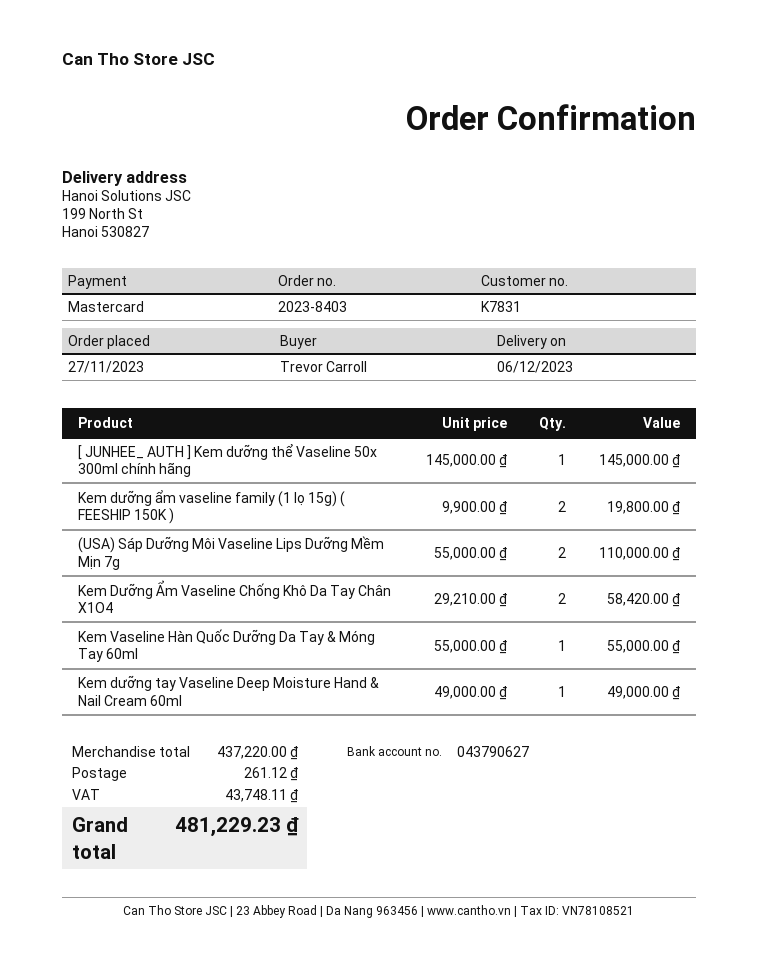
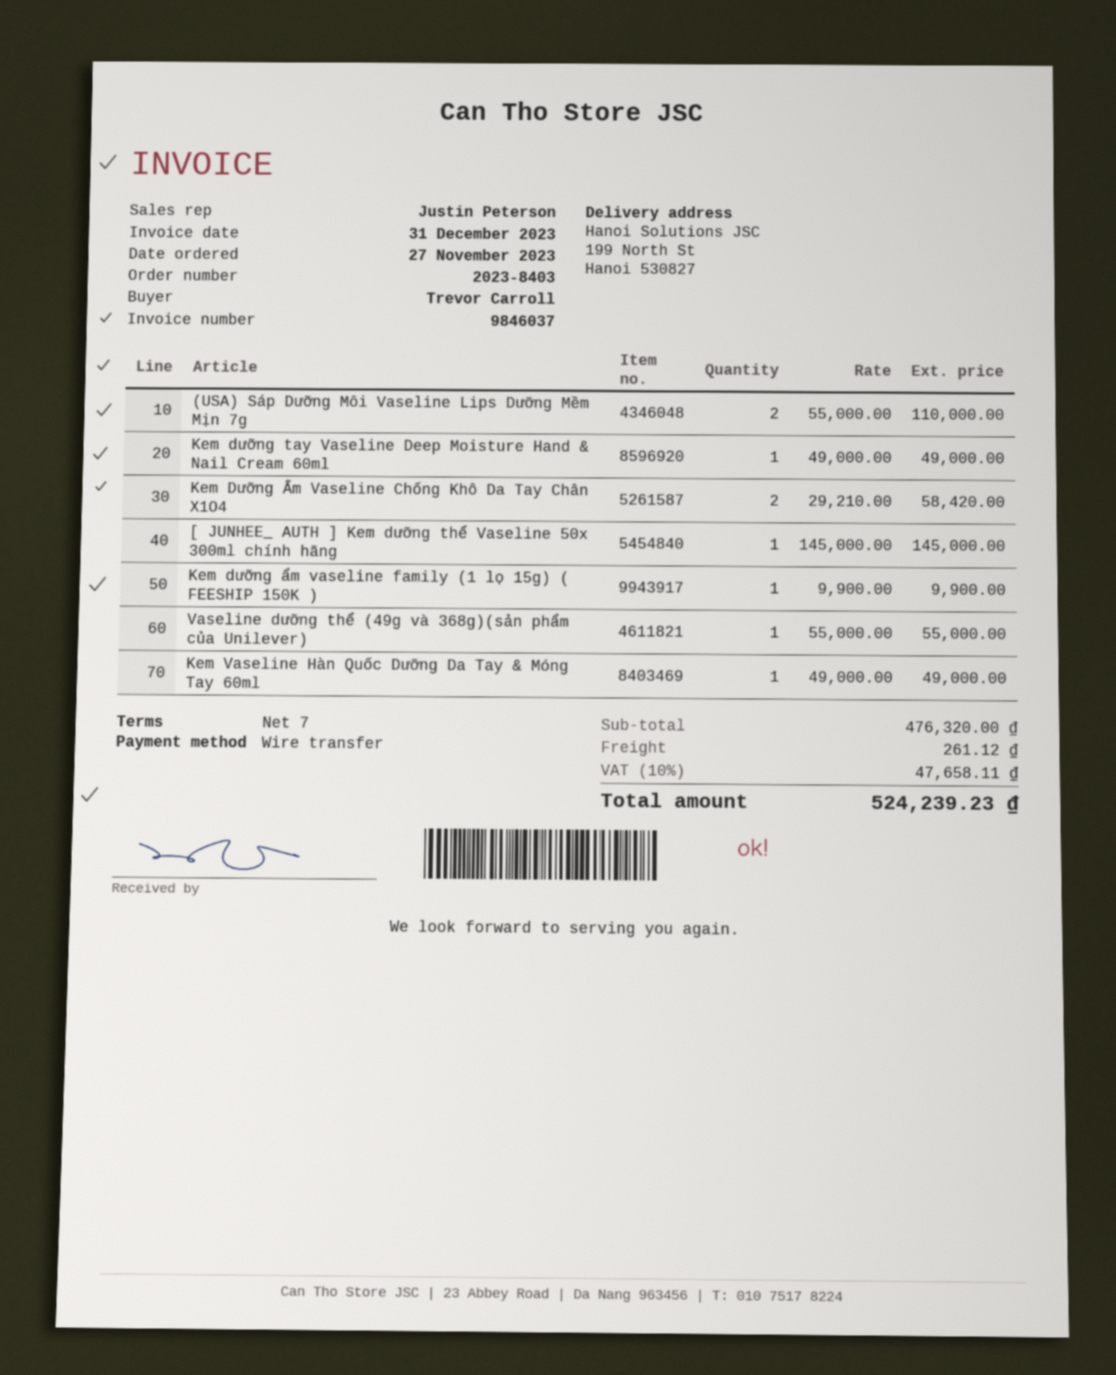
payment method: Mastercard -> bank transfer
Kem dưỡng ẩm vaseline family (1 lọ 15g) ( FEESHIP 150K ): 2 x 9900.00 = 19800.00 -> 1 x 9900.00 = 9900.00
Kem Vaseline Hàn Quốc Dưỡng Da Tay & Móng Tay 60ml: 1 x 55000.00 = 55000.00 -> 1 x 49000.00 = 49000.00
Vaseline dưỡng thể (49g và 368g)(sản phẩm của Unilever): none -> 1 x 55000.00 = 55000.00
subtotal: 437220.00 -> 476320.00
tax: 43748.11 -> 47658.11
total: 481229.23 -> 524239.23

